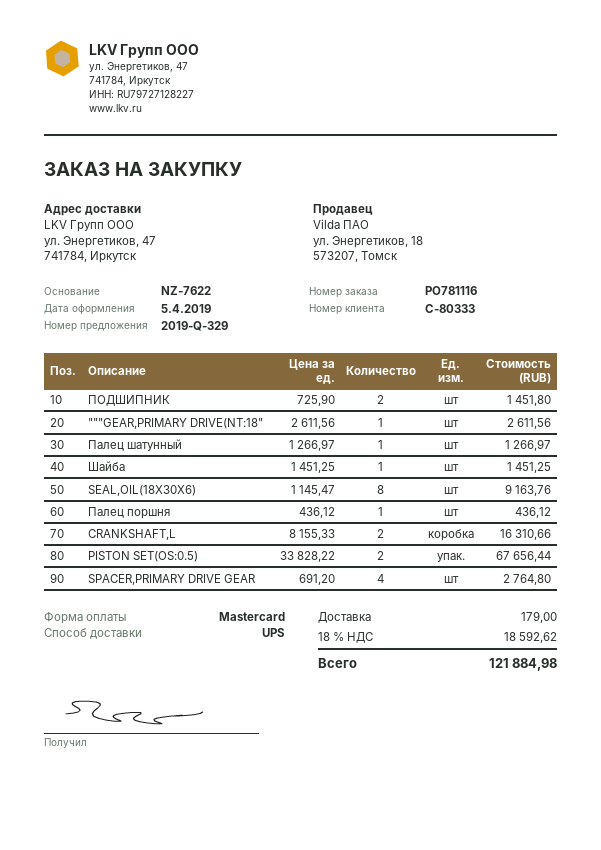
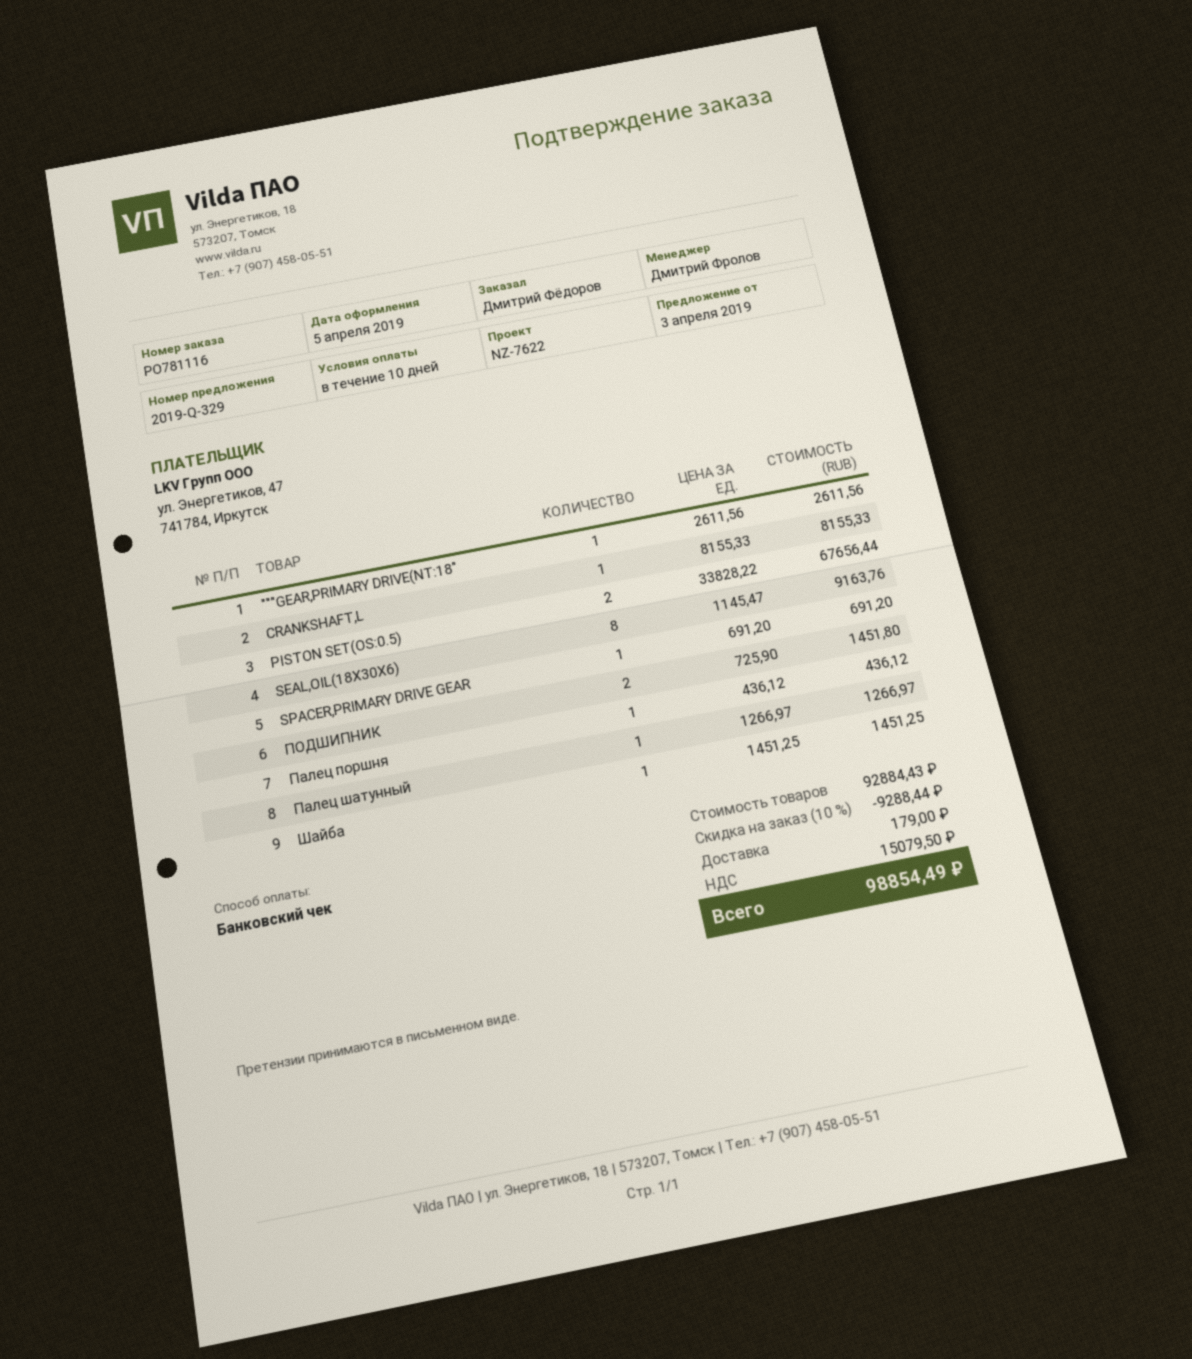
payment method: Mastercard -> cheque
CRANKSHAFT,L: 2 x 8155.33 = 16310.66 -> 1 x 8155.33 = 8155.33
SPACER,PRIMARY DRIVE GEAR: 4 x 691.20 = 2764.80 -> 1 x 691.20 = 691.20
discount: none -> 10% = 9288.44
tax: 18592.62 -> 15079.50
total: 121884.98 -> 98854.49

